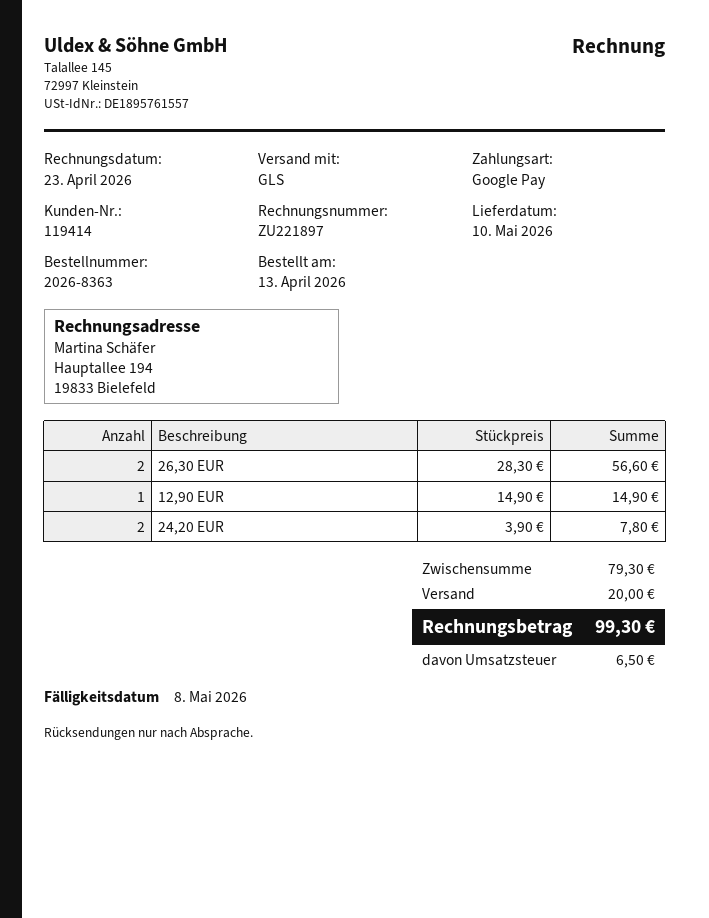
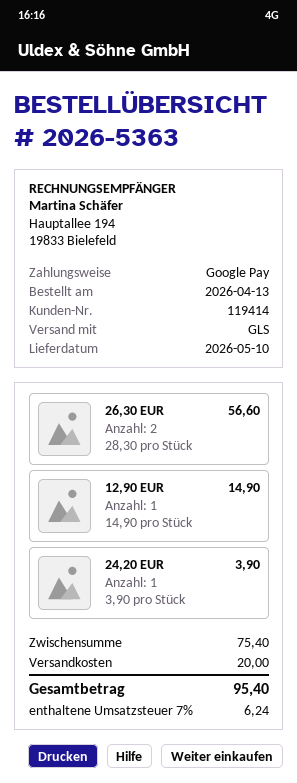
order number: 2026-8363 -> 2026-5363
24,20 EUR: 2 x 3.90 = 7.80 -> 1 x 3.90 = 3.90
subtotal: 79.30 -> 75.40
tax: 6.50 -> 6.24
total: 99.30 -> 95.40

